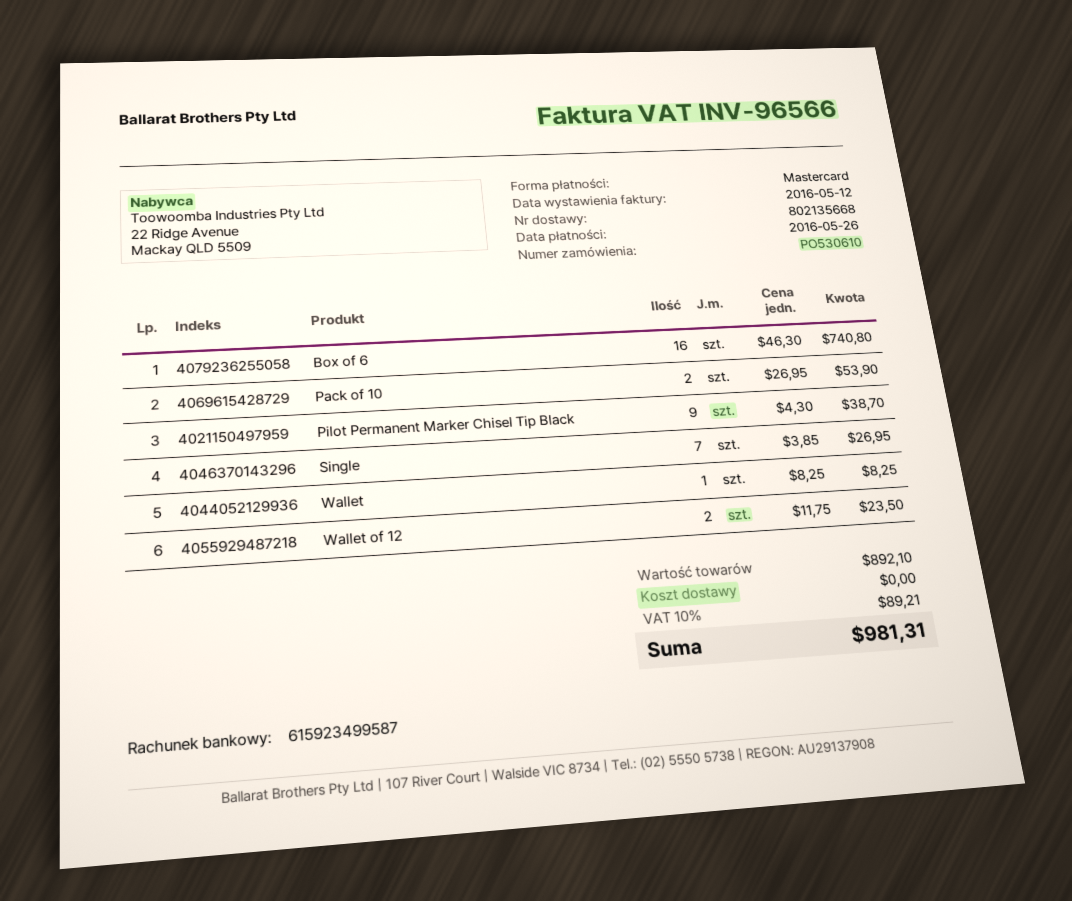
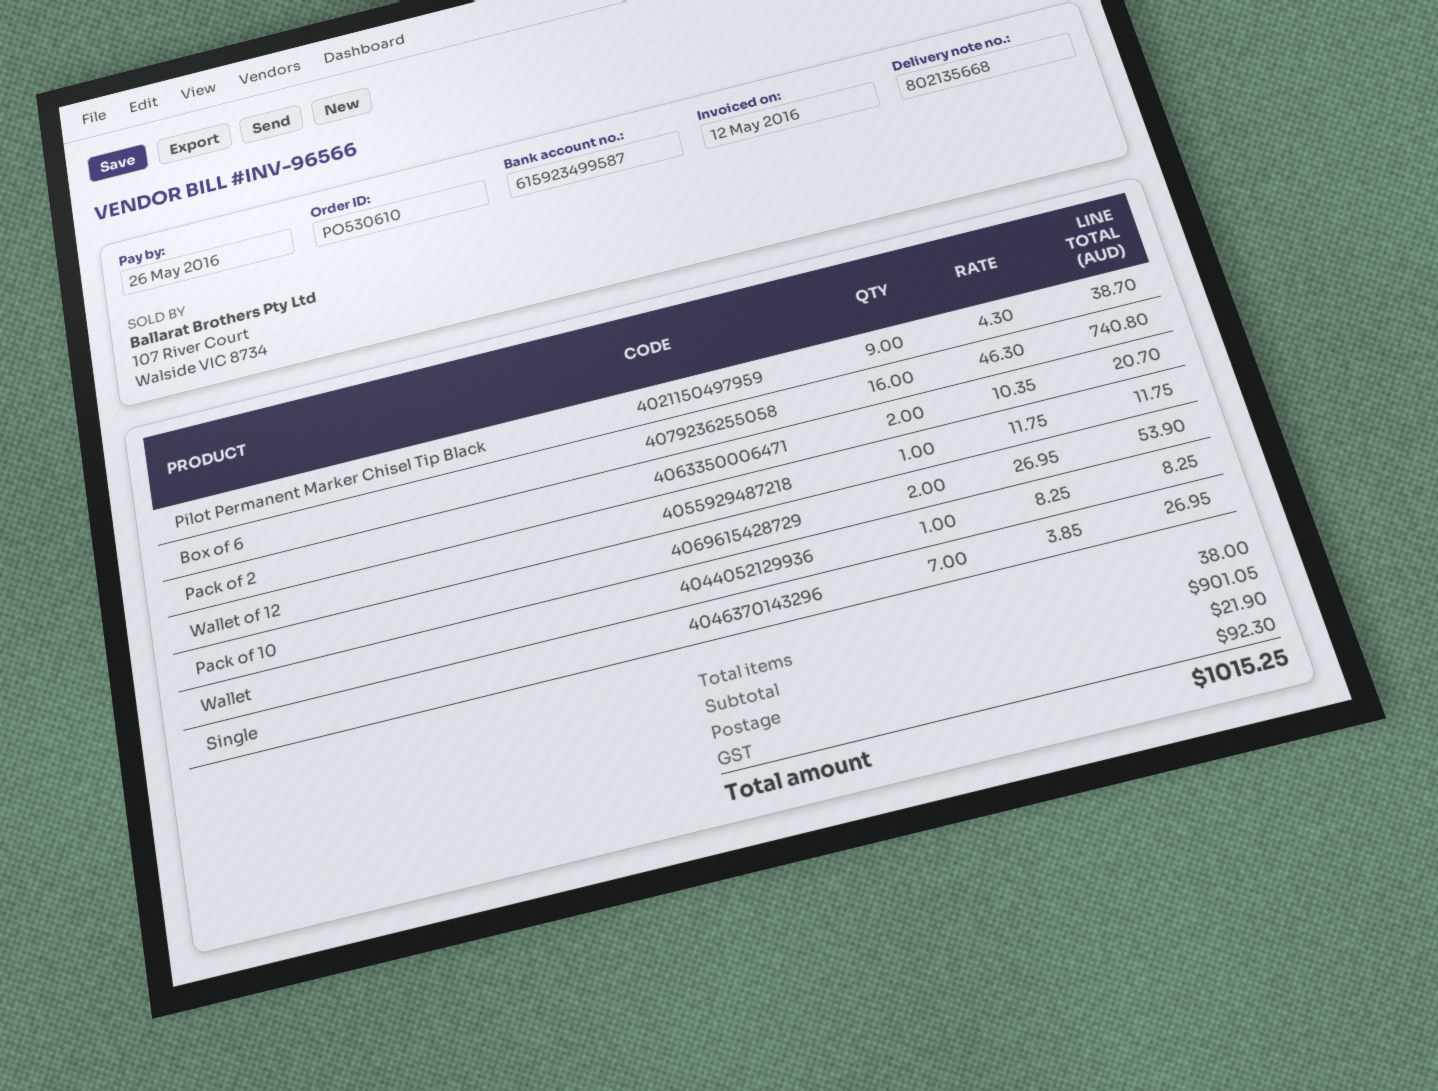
Wallet of 12: 2 x 11.75 = 23.50 -> 1 x 11.75 = 11.75
Pack of 2: none -> 2 x 10.35 = 20.70
subtotal: 892.10 -> 901.05
shipping: 0.00 -> 21.90
tax: 89.21 -> 92.30
total: 981.31 -> 1015.25

